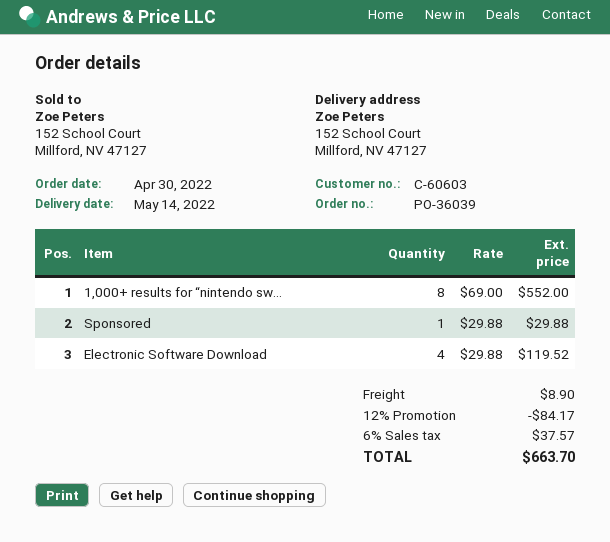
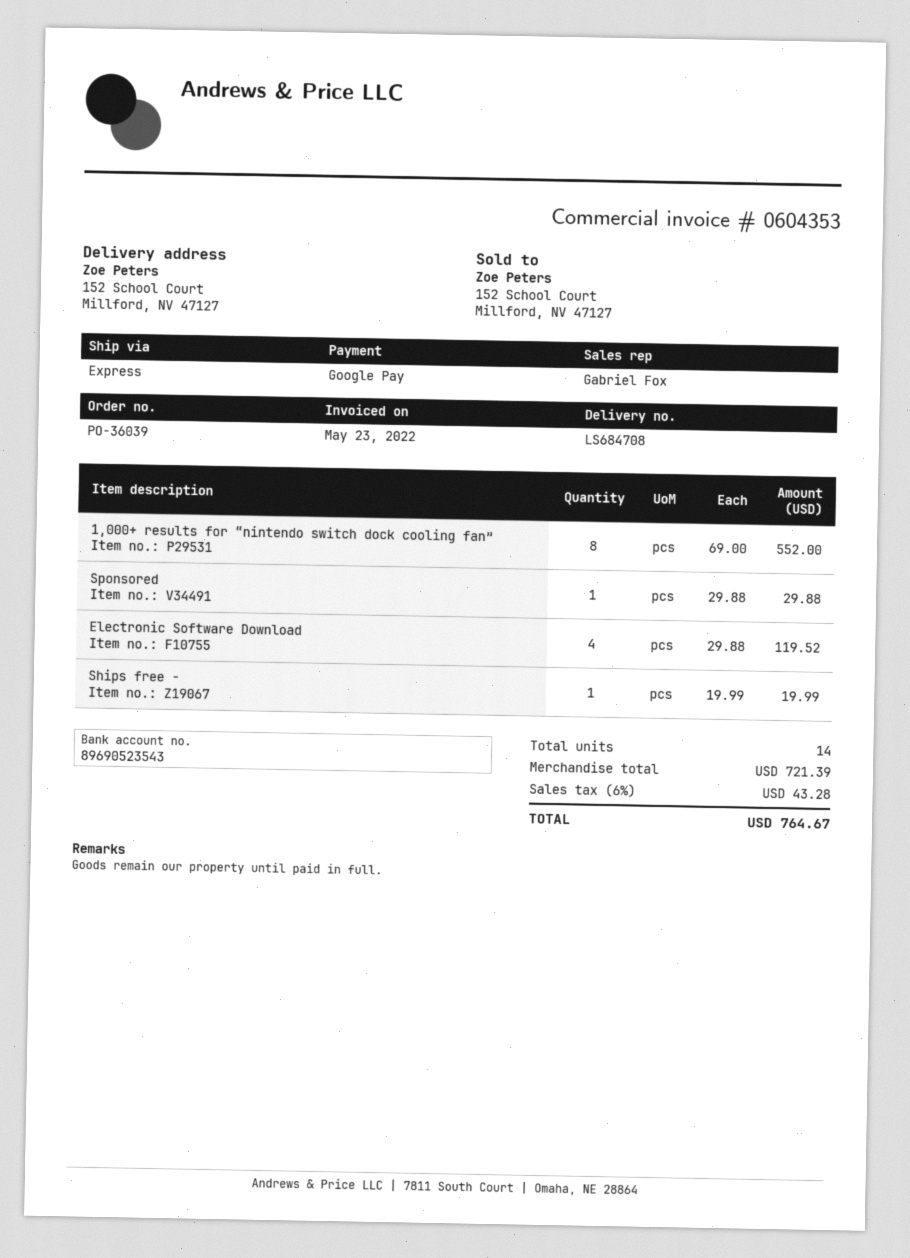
Ships free -: none -> 1 x 19.99 = 19.99
discount: 12% = 84.17 -> none
shipping: 8.90 -> none
tax: 6% = 37.57 -> 6% = 43.28
total: 663.70 -> 764.67

